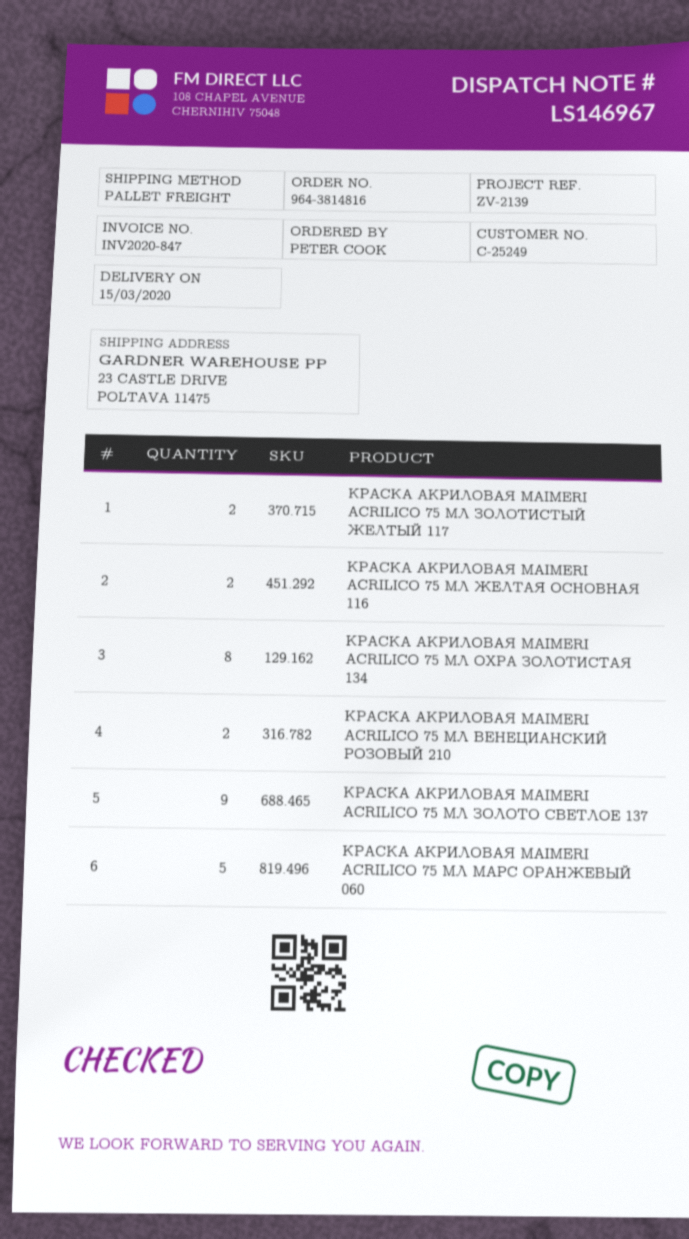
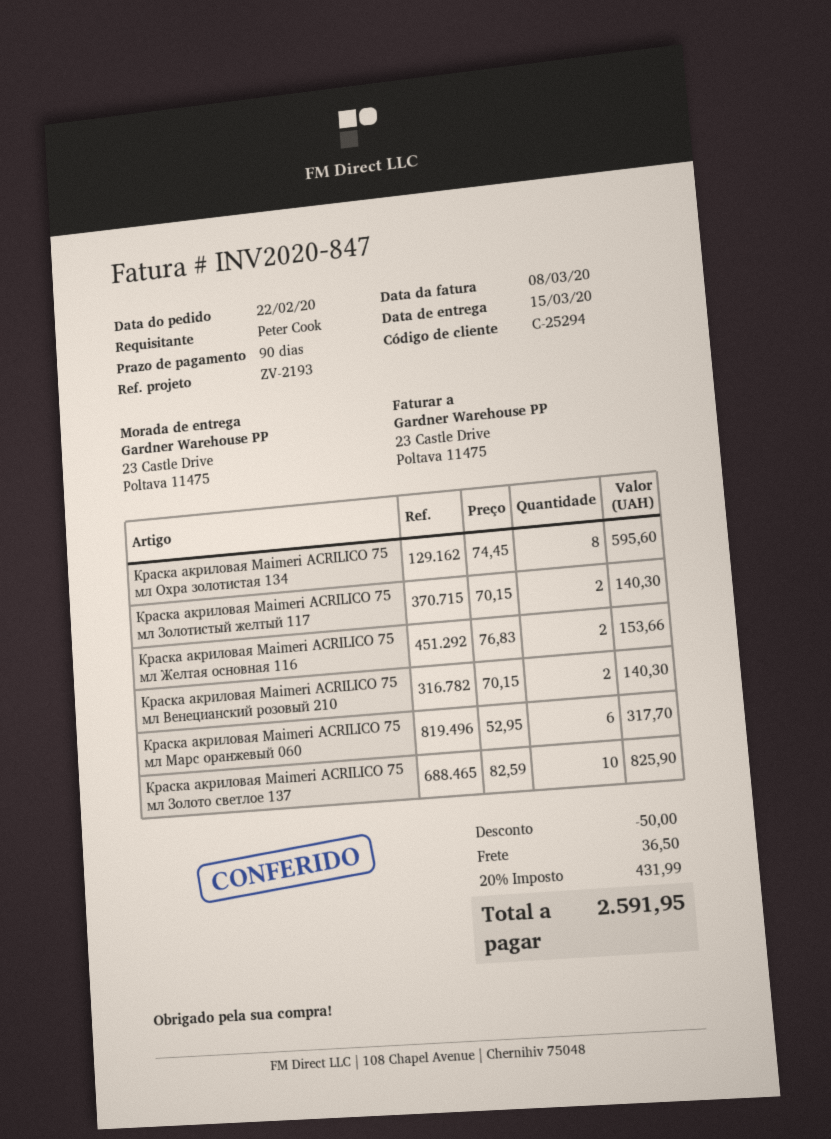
customer number: C-25249 -> C-25294
reference: ZV-2139 -> ZV-2193
КРАСКА АКРИЛОВАЯ MAIMERI ACRILICO 75 МЛ ЗОЛОТО СВЕТЛОЕ 137: 9 -> 10
КРАСКА АКРИЛОВАЯ MAIMERI ACRILICO 75 МЛ МАРС ОРАНЖЕВЫЙ 060: 5 -> 6

